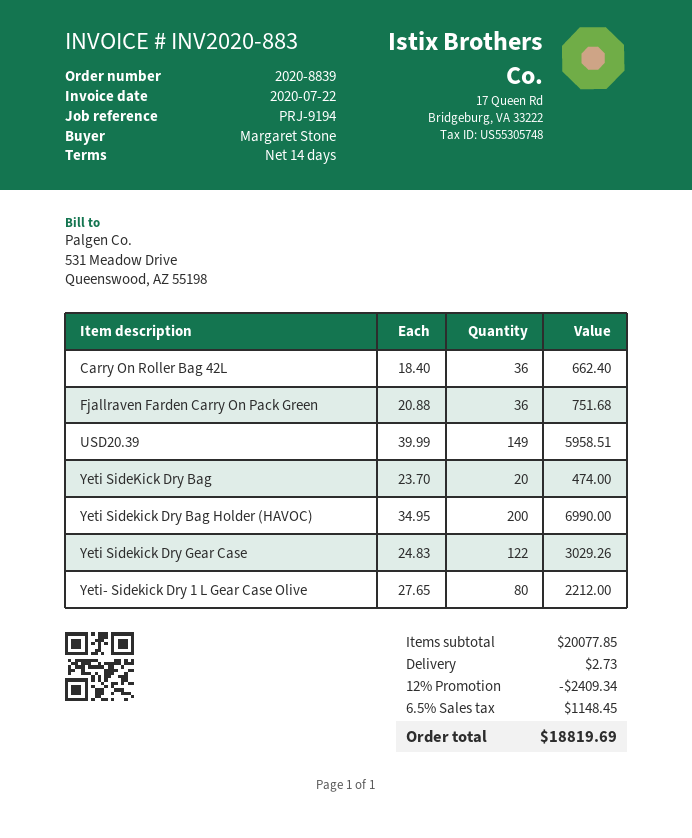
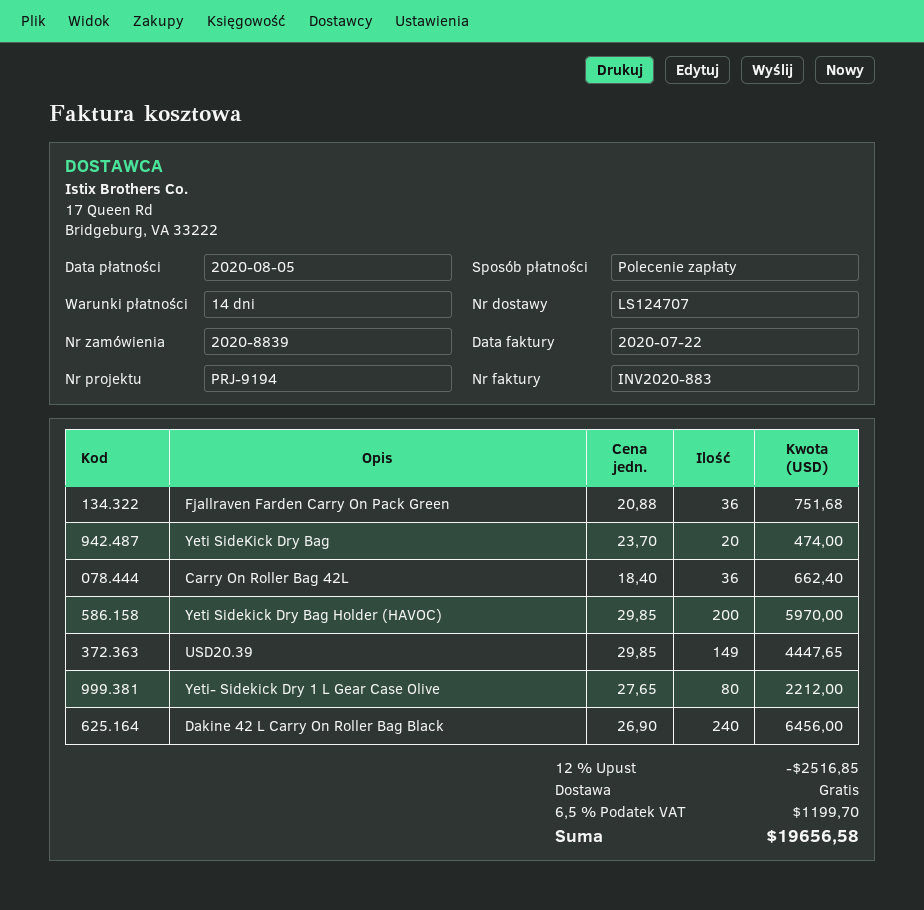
USD20.39: 149 x 39.99 = 5958.51 -> 149 x 29.85 = 4447.65
Yeti Sidekick Dry Bag Holder (HAVOC): 200 x 34.95 = 6990.00 -> 200 x 29.85 = 5970.00
Yeti Sidekick Dry Gear Case: 122 x 24.83 = 3029.26 -> none
Dakine 42 L Carry On Roller Bag Black: none -> 240 x 26.90 = 6456.00
discount: 12% = 2409.34 -> 12% = 2516.85
shipping: 2.73 -> 0.00
tax: 6.5% = 1148.45 -> 6.5% = 1199.70
total: 18819.69 -> 19656.58

